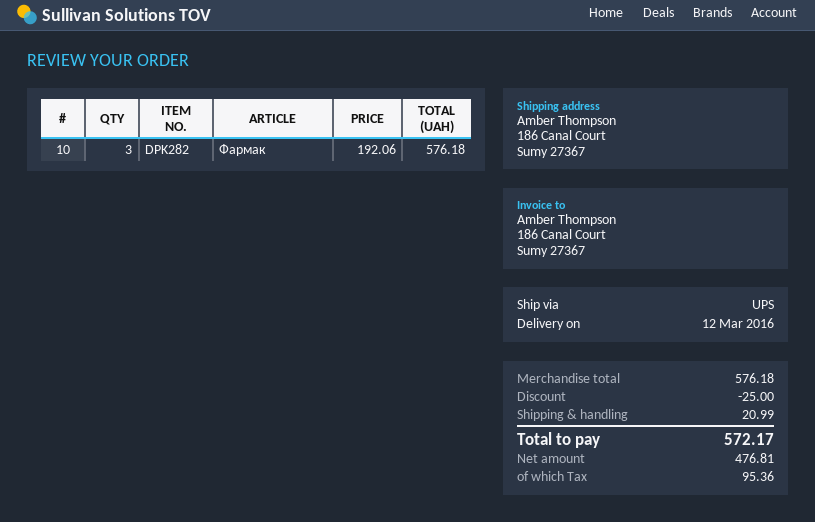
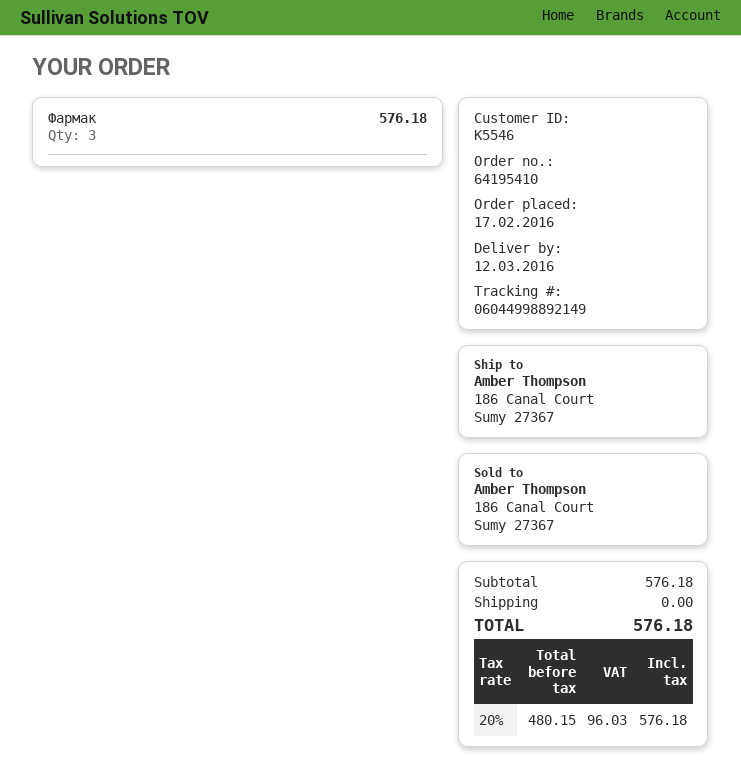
discount: 25.00 -> none
shipping: 20.99 -> 0.00
net: 476.81 -> 480.15
tax: 95.36 -> 96.03
total: 572.17 -> 576.18

